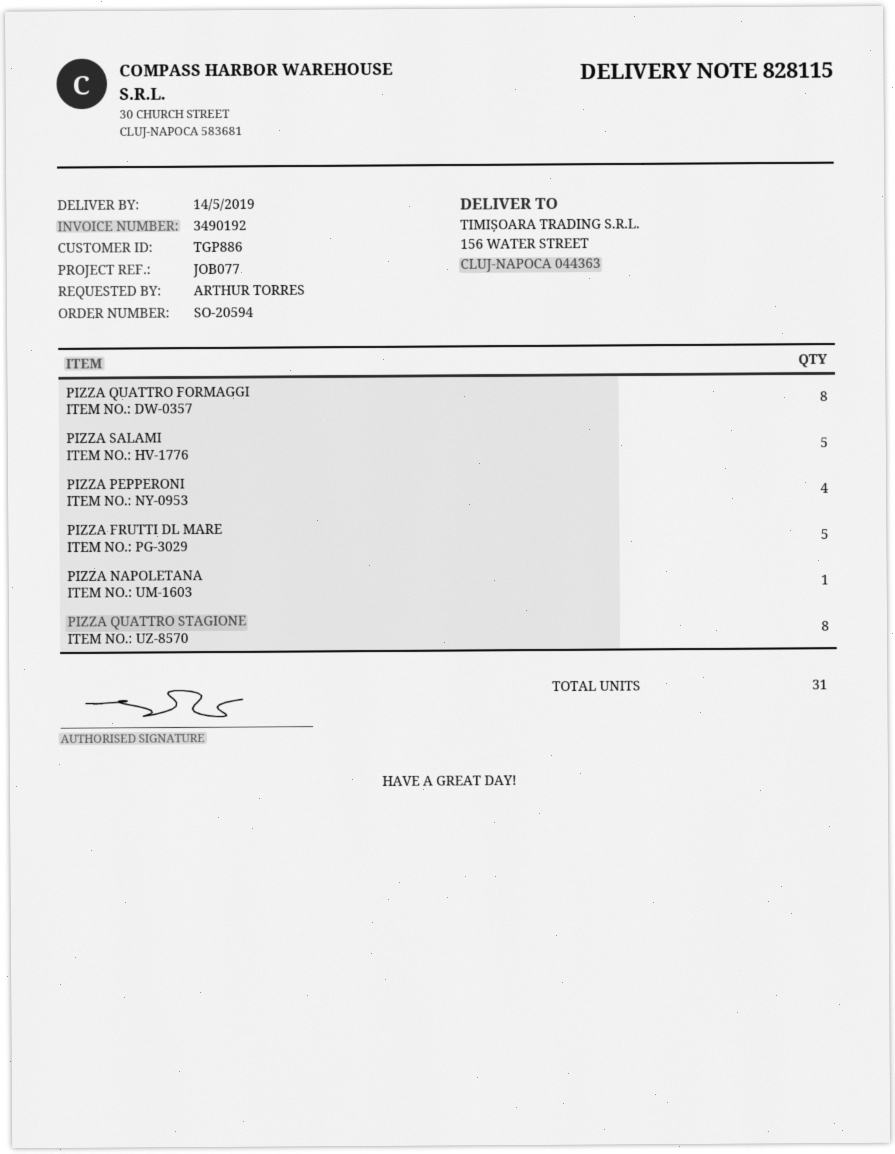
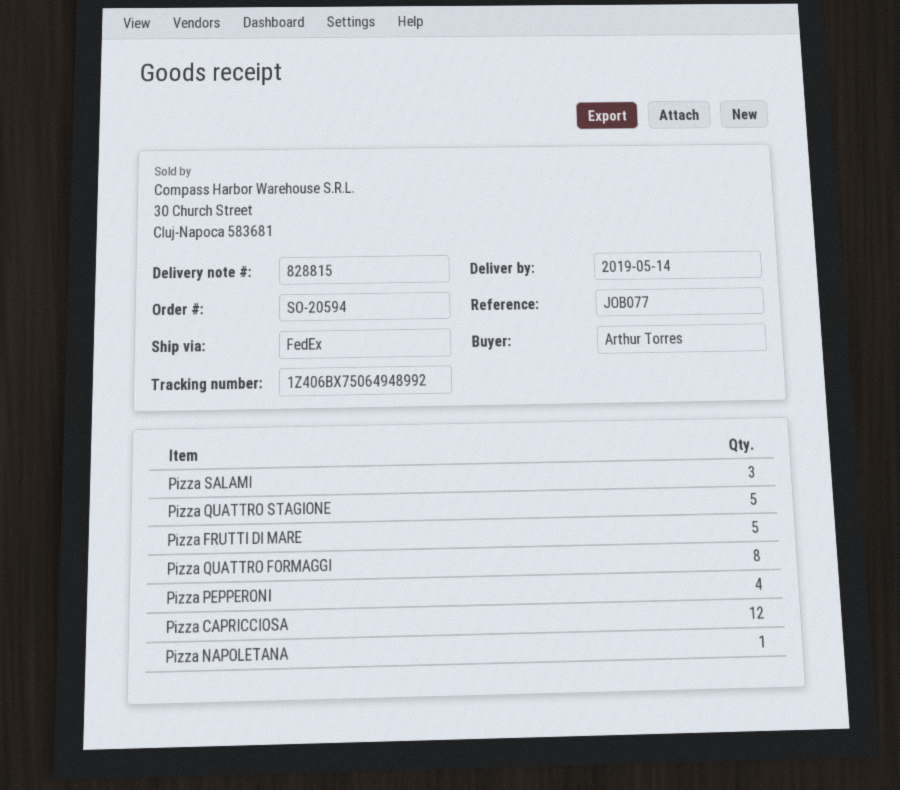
delivery note number: 828115 -> 828815
PIZZA SALAMI: 5 -> 3
PIZZA QUATTRO STAGIONE: 8 -> 5
Pizza CAPRICCIOSA: none -> 12

